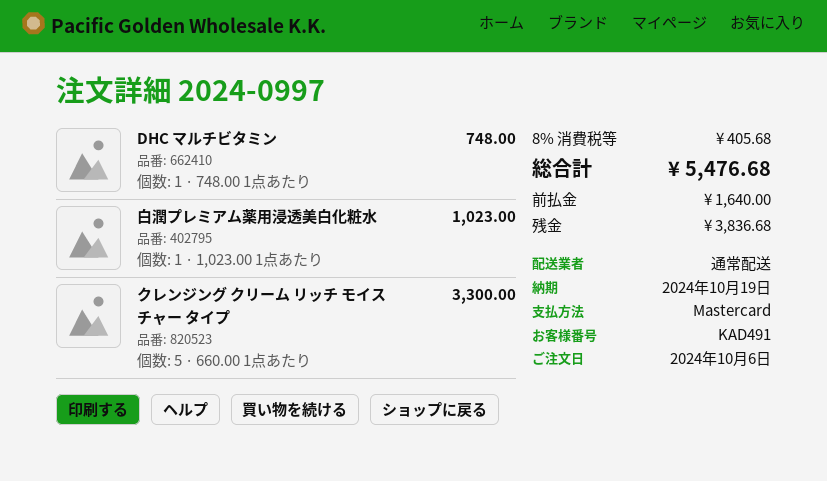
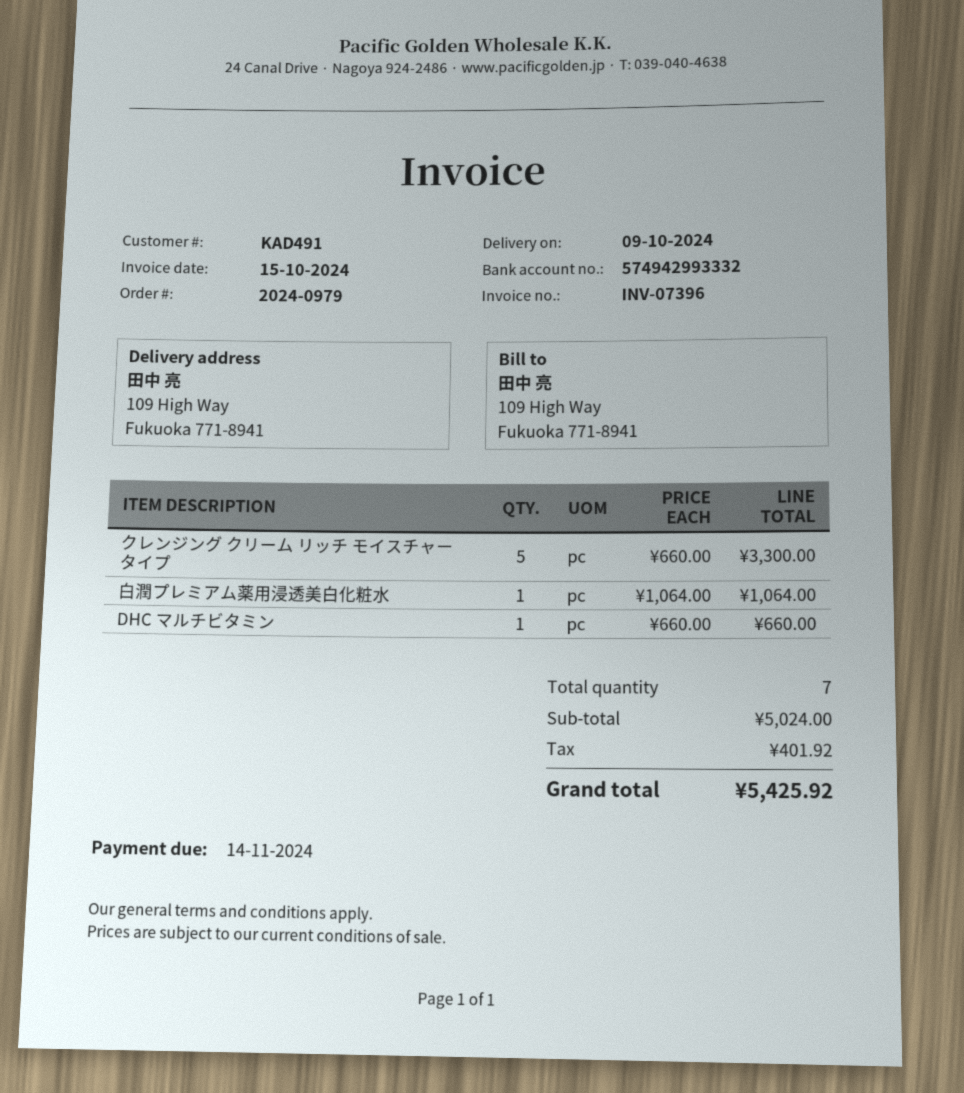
order number: 2024-0997 -> 2024-0979
delivery date: 2024-10-19 -> 2024-10-09
DHC マルチビタミン: 1 x 748.00 = 748.00 -> 1 x 660.00 = 660.00
白潤プレミアム薬用浸透美白化粧水: 1 x 1023.00 = 1023.00 -> 1 x 1064.00 = 1064.00
tax: 405.68 -> 401.92
total: 5476.68 -> 5425.92

